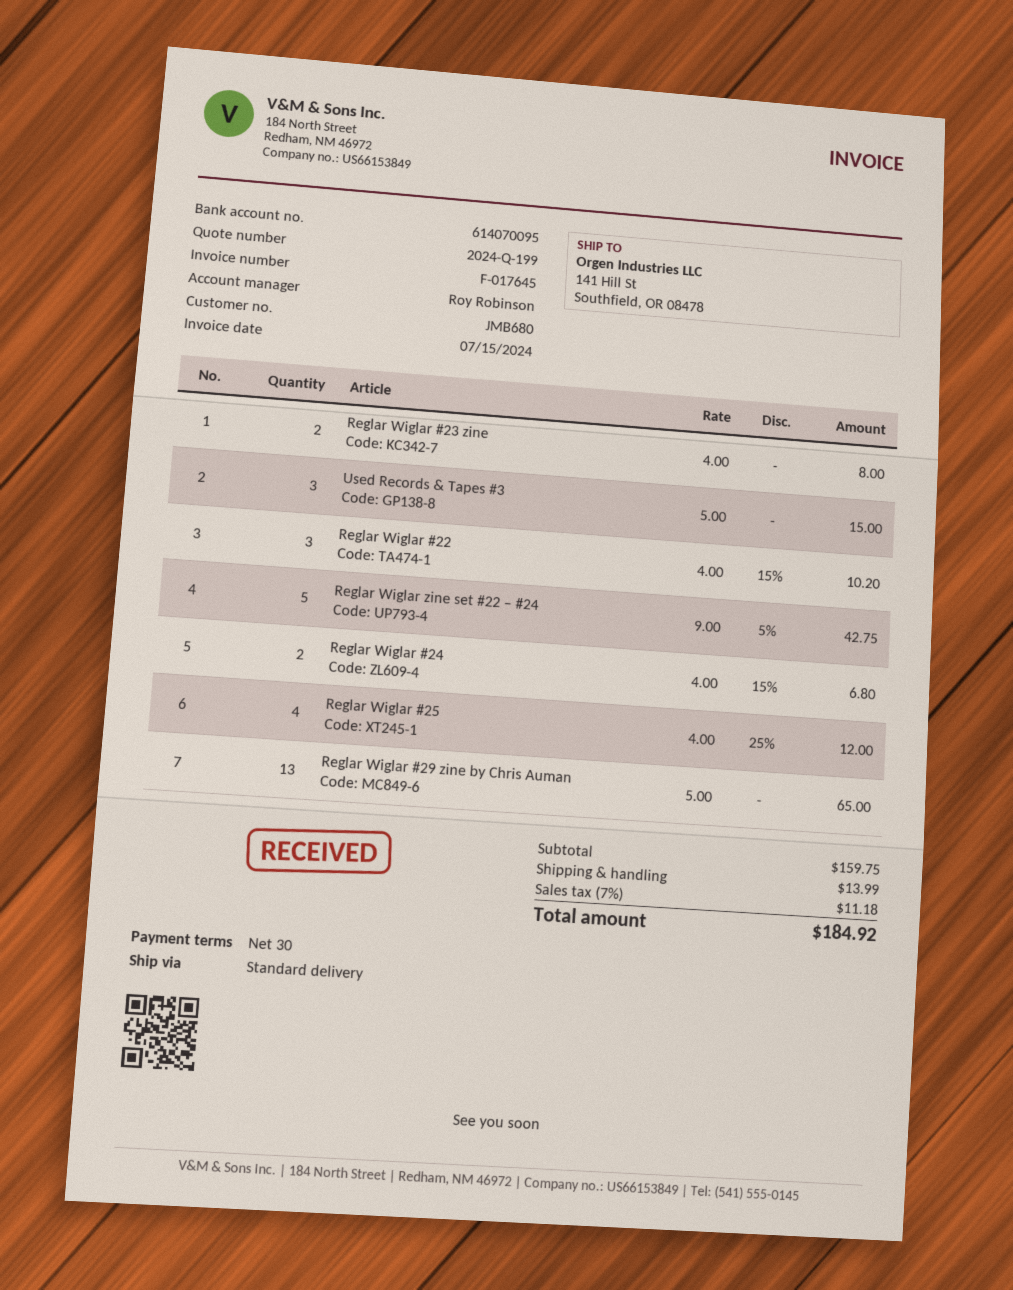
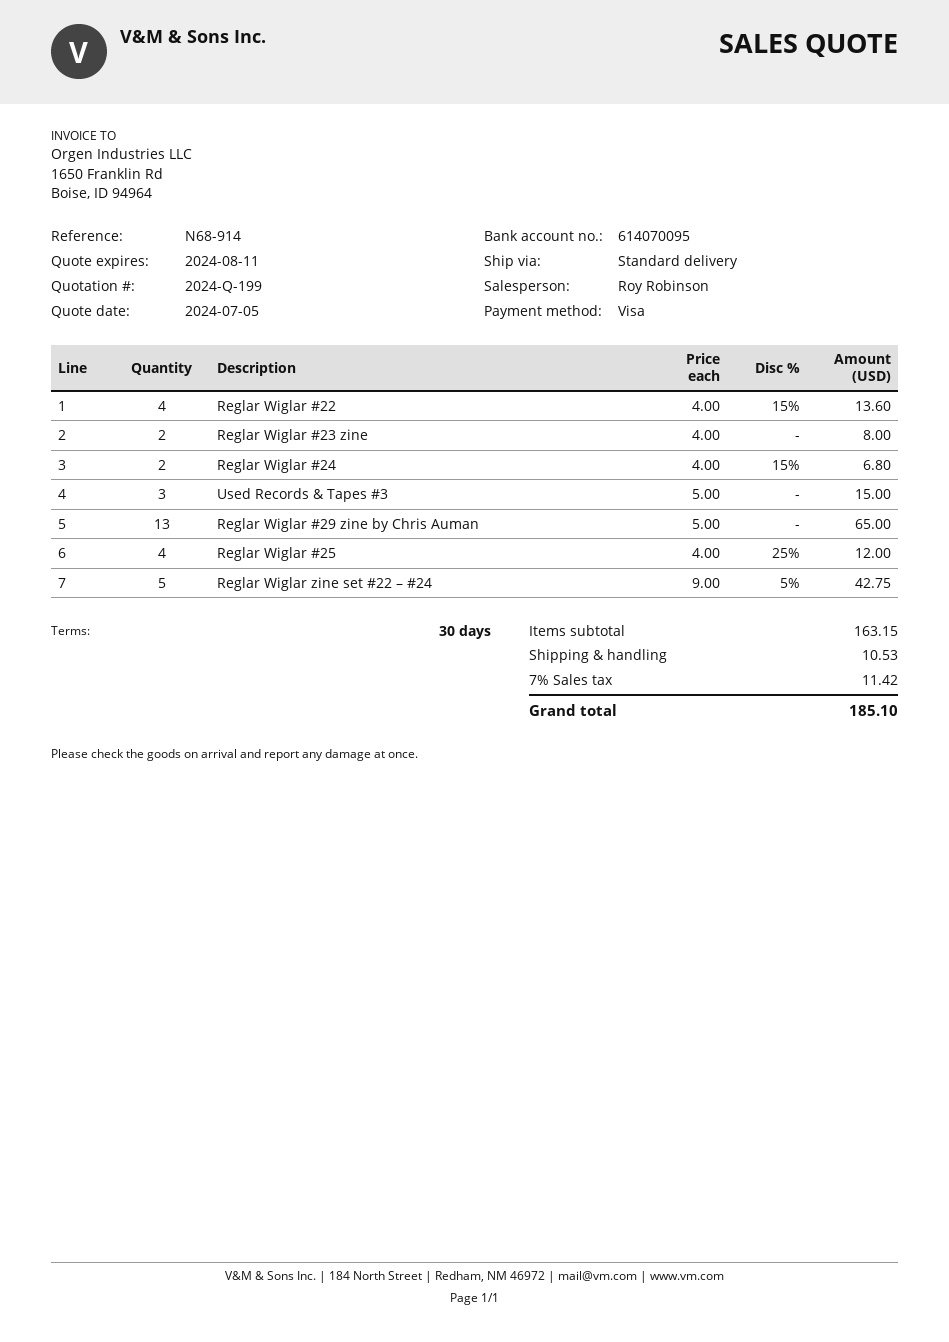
Reglar Wiglar #22: 3 x 4.00 - 15% = 10.20 -> 4 x 4.00 - 15% = 13.60
subtotal: 159.75 -> 163.15
shipping: 13.99 -> 10.53
tax: 7% = 11.18 -> 7% = 11.42
total: 184.92 -> 185.10

